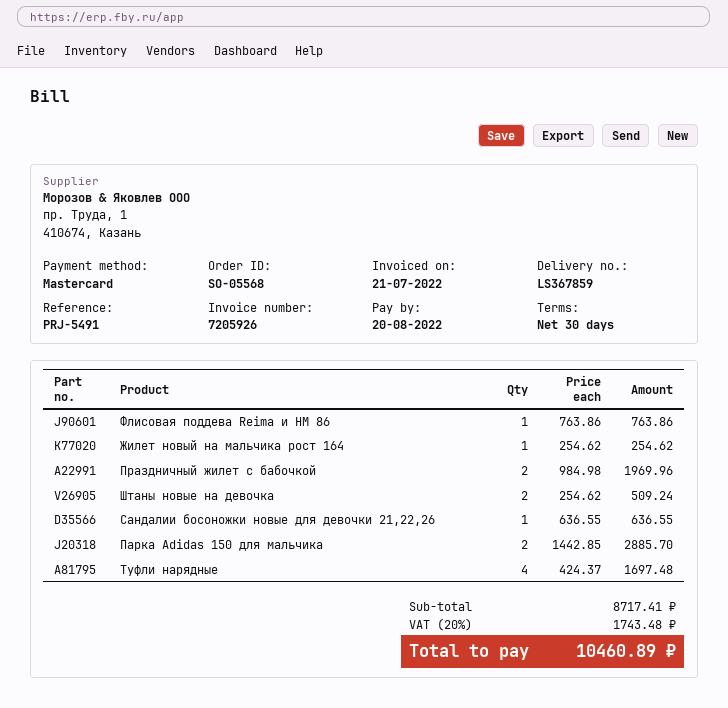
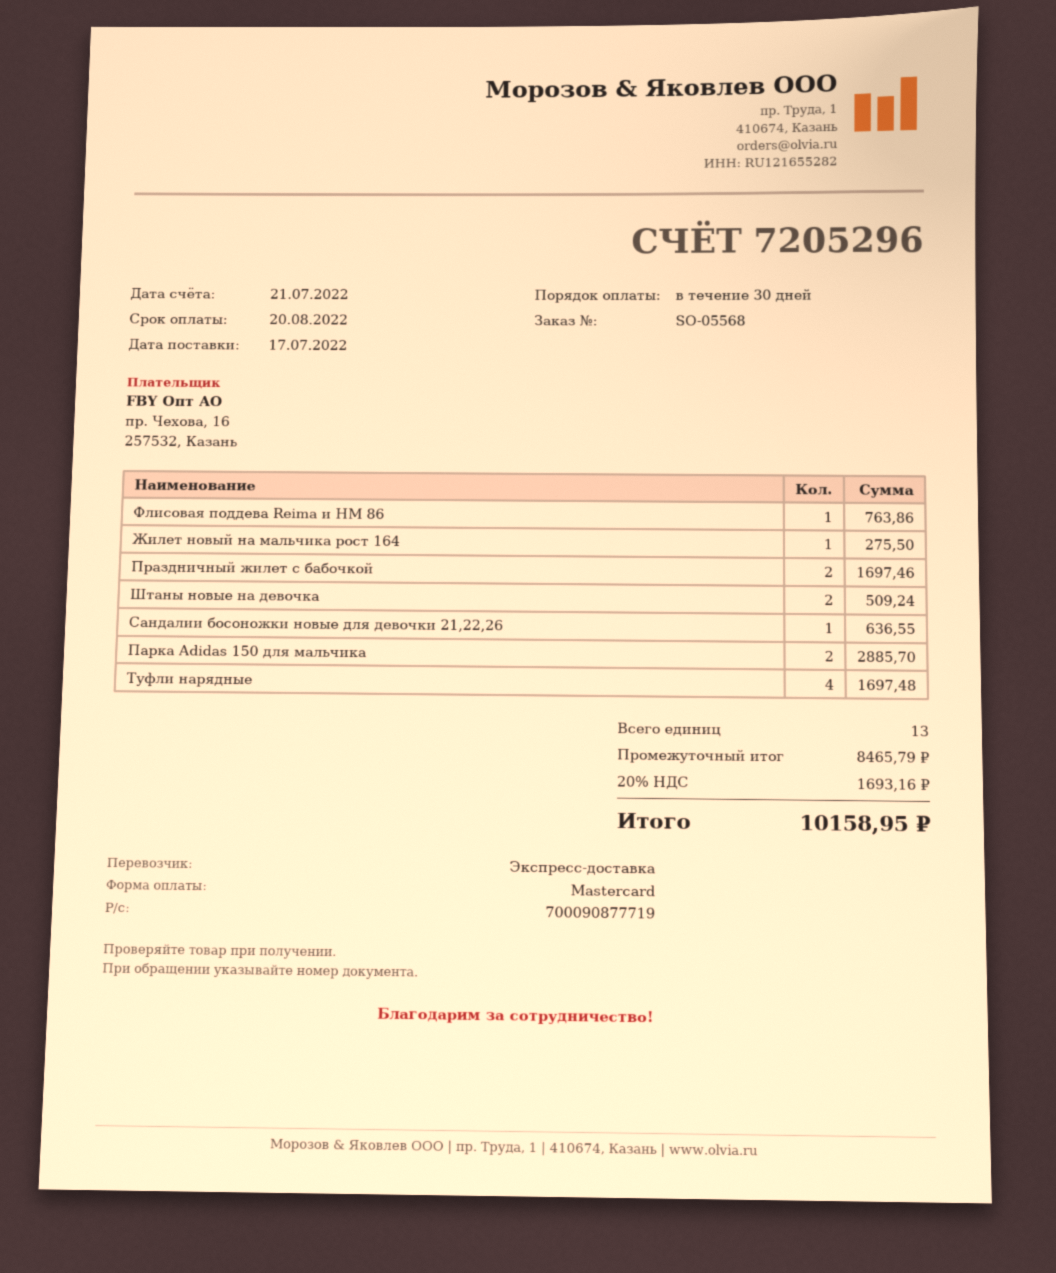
invoice number: 7205926 -> 7205296
Жилет новый на мальчика рост 164: 1 for 254.62 -> 1 for 275.50
Праздничный жилет с бабочкой: 2 for 1969.96 -> 2 for 1697.46
subtotal: 8717.41 -> 8465.79
tax: 20% = 1743.48 -> 20% = 1693.16
total: 10460.89 -> 10158.95

